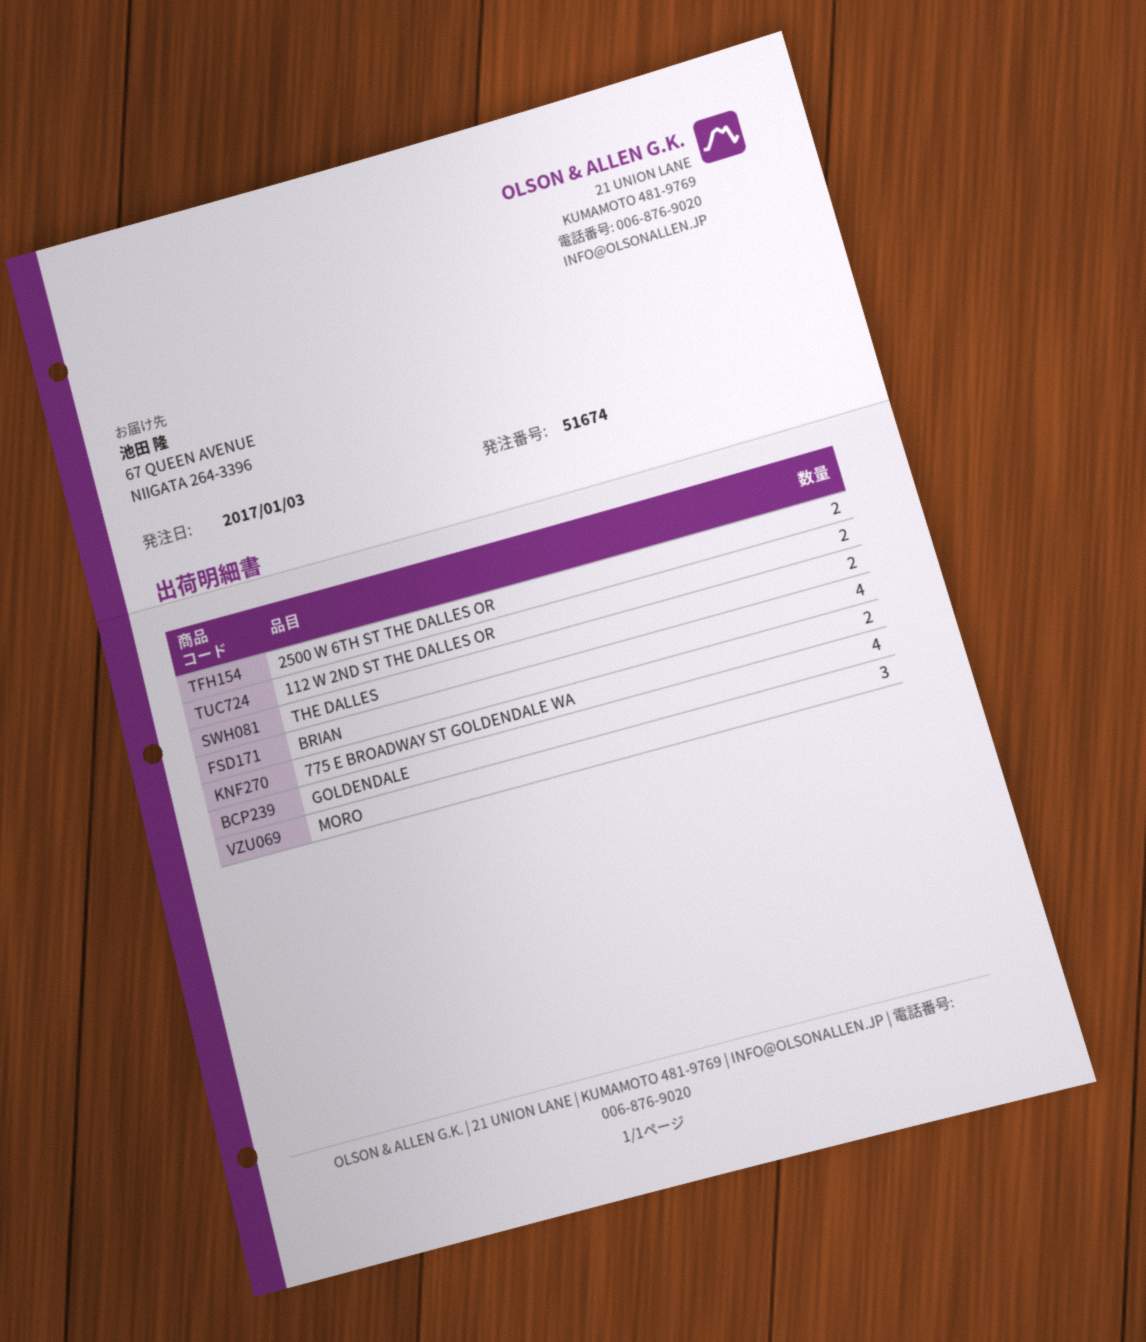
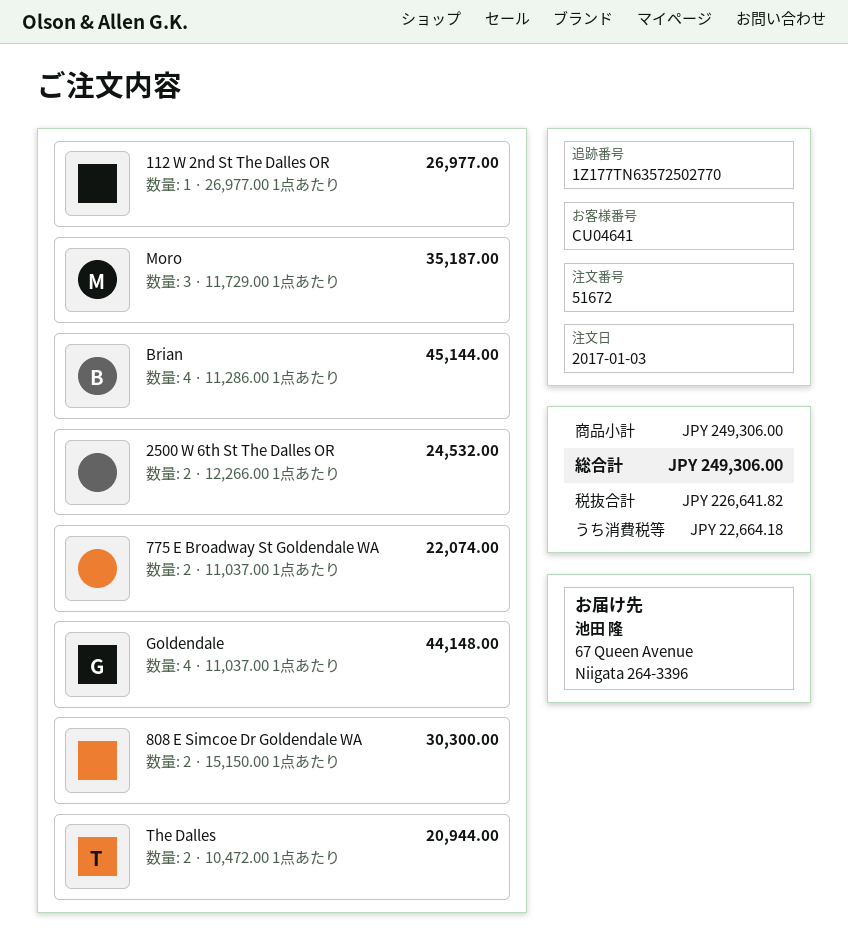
order number: 51674 -> 51672
112 W 2ND ST THE DALLES OR: 2 -> 1
808 E Simcoe Dr Goldendale WA: none -> 2

